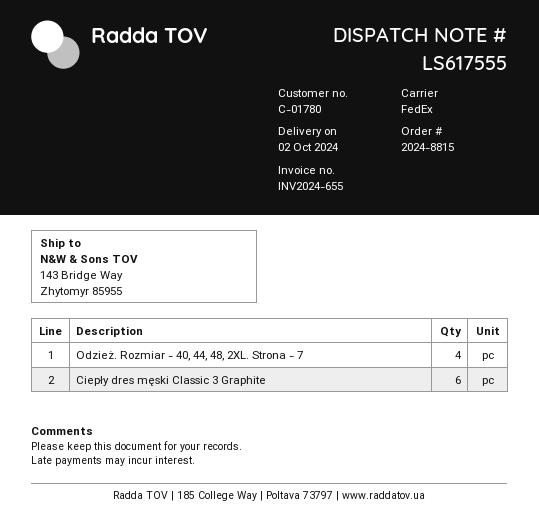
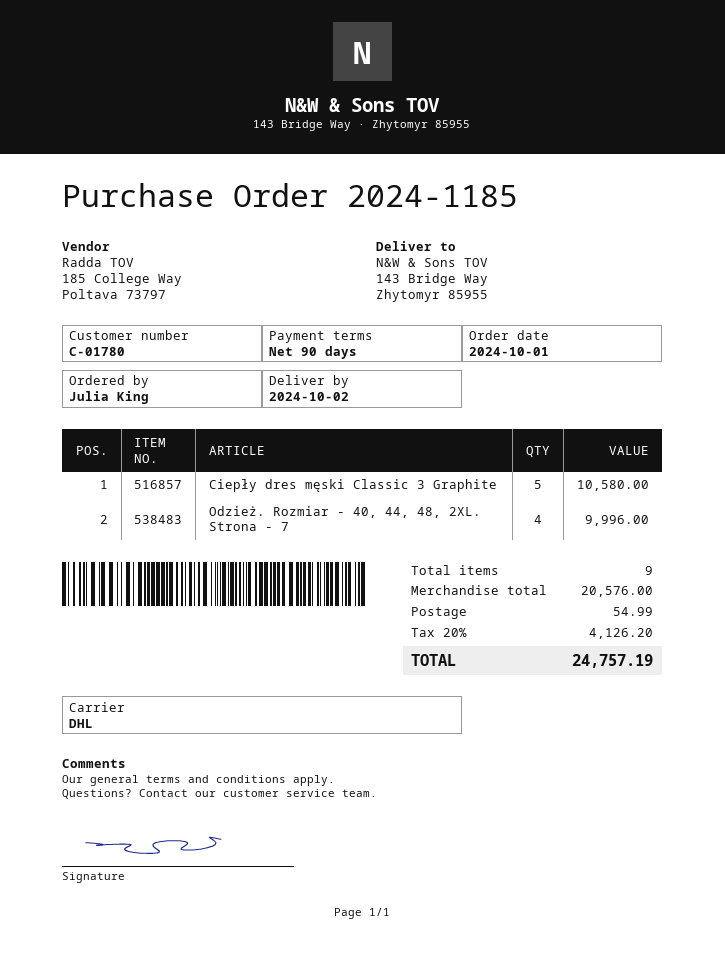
order number: 2024-8815 -> 2024-1185
shipping method: FedEx -> DHL
Ciepły dres męski Classic 3 Graphite: 6 -> 5

